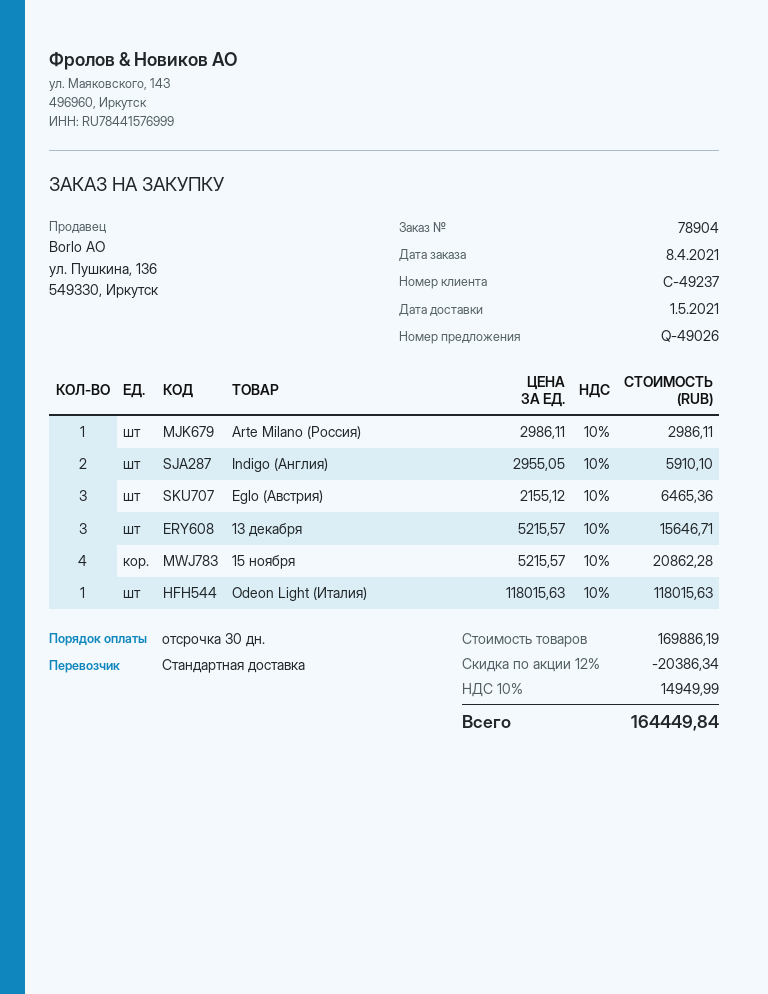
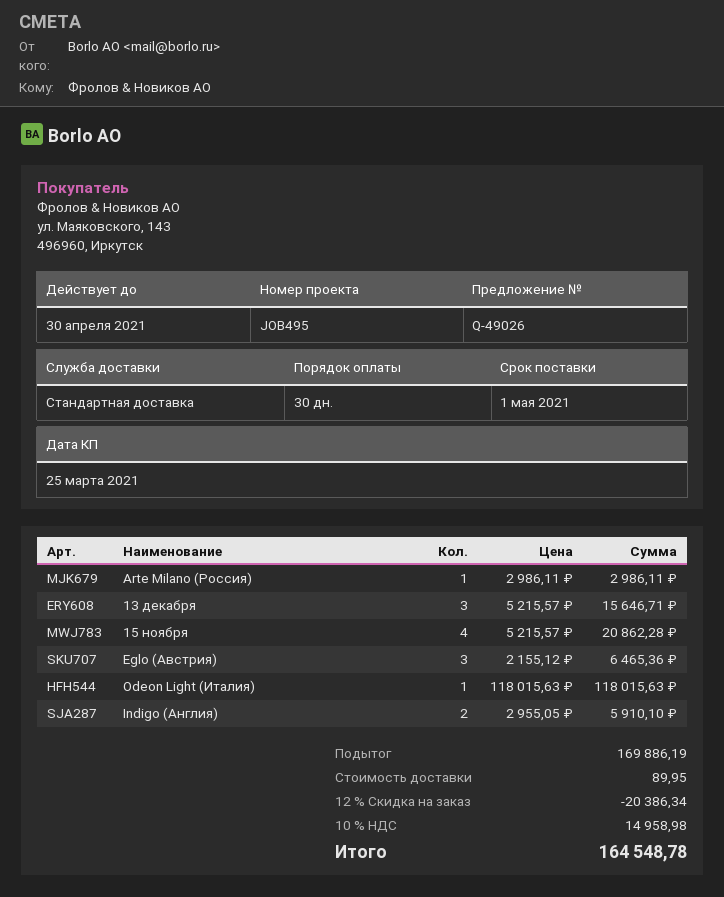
shipping: none -> 89.95
tax: 10% = 14949.99 -> 10% = 14958.98
total: 164449.84 -> 164548.78

